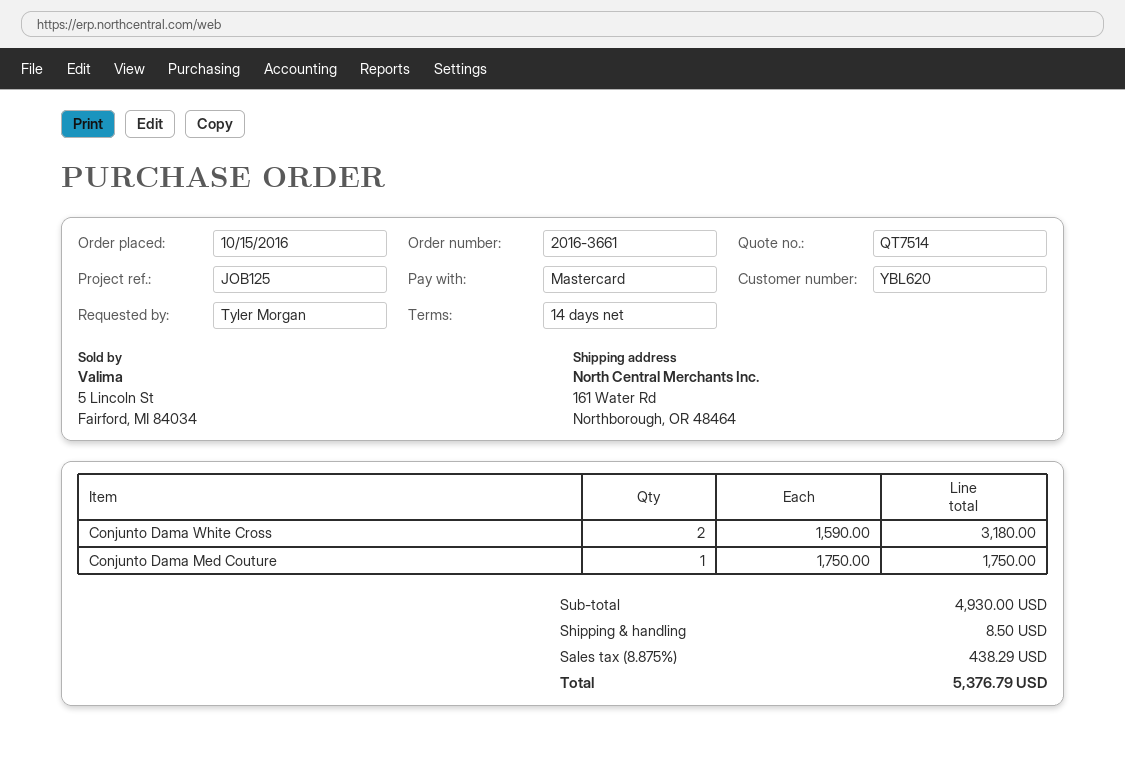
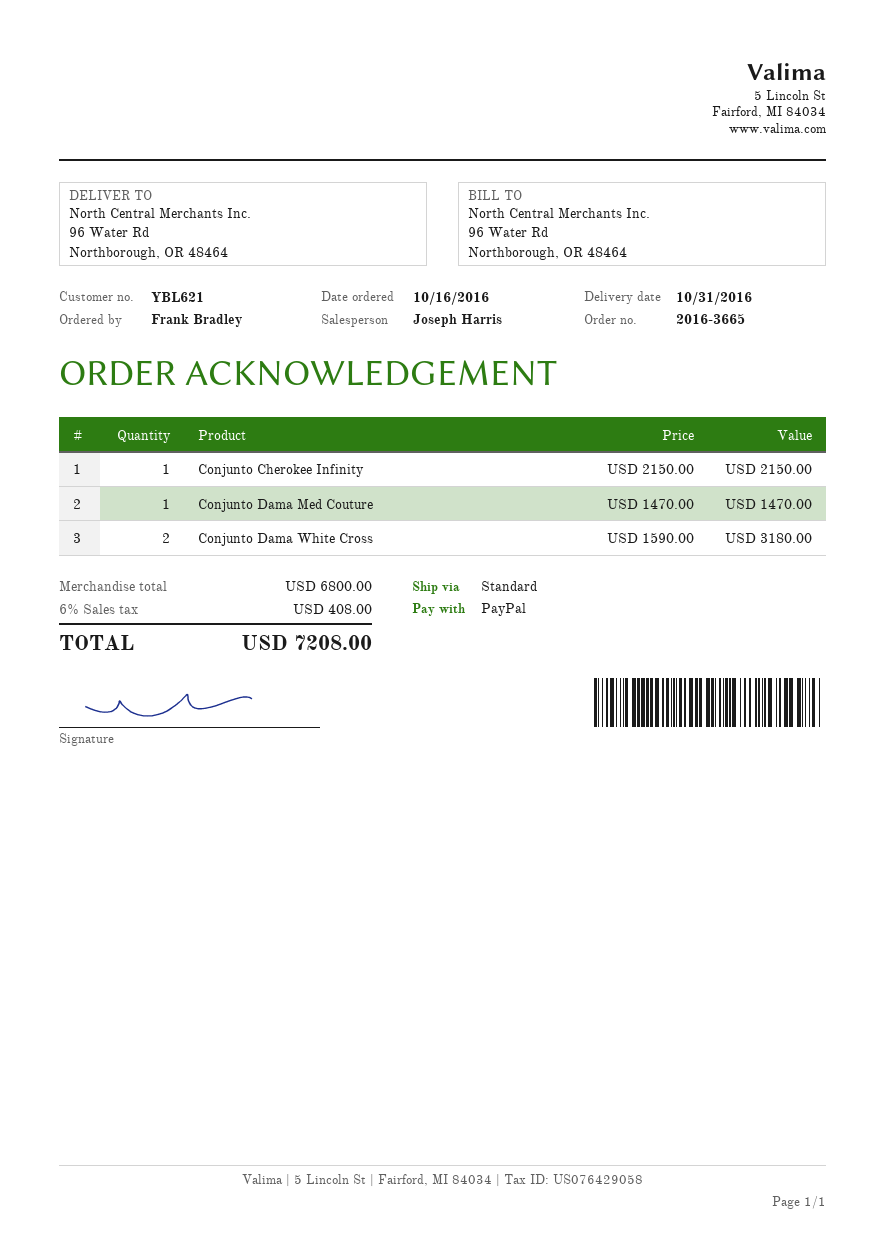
order number: 2016-3661 -> 2016-3665
order date: 2016-10-15 -> 2016-10-16
customer number: YBL620 -> YBL621
ordered by: Tyler Morgan -> Frank Bradley
payment method: Mastercard -> PayPal
ship to: 161 Water Rd, Northborough, OR 48464 -> 96 Water Rd, Northborough, OR 48464
Conjunto Dama Med Couture: 1 x 1750.00 = 1750.00 -> 1 x 1470.00 = 1470.00
Conjunto Cherokee Infinity: none -> 1 x 2150.00 = 2150.00
subtotal: 4930.00 -> 6800.00
shipping: 8.50 -> none
tax: 8.875% = 438.29 -> 6% = 408.00
total: 5376.79 -> 7208.00

